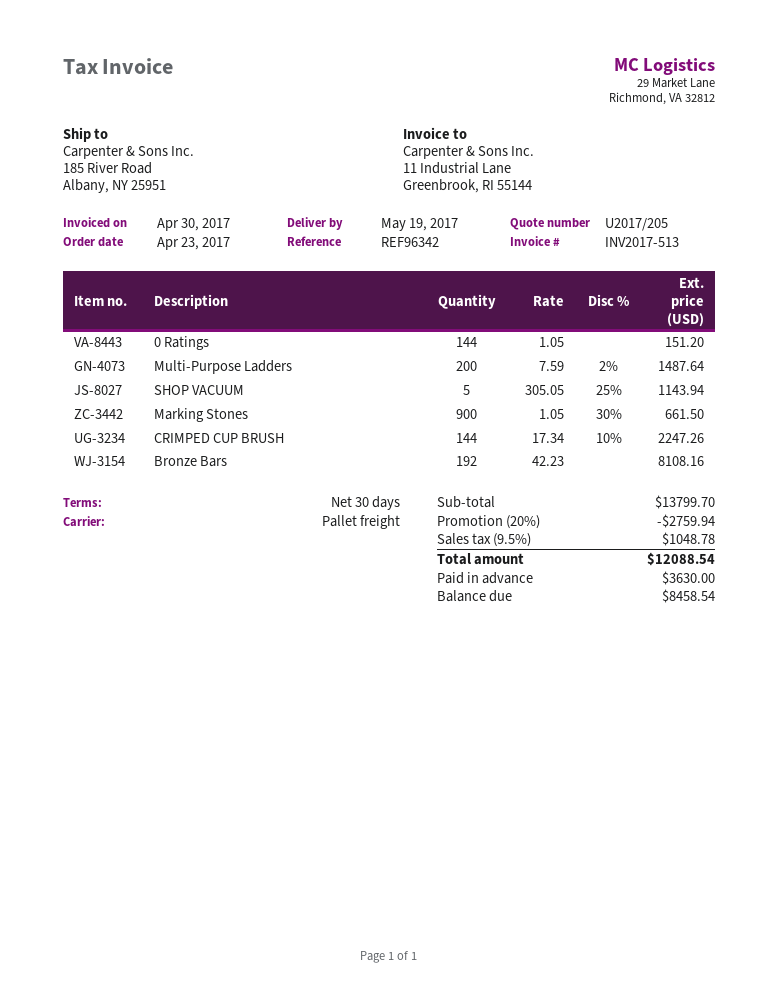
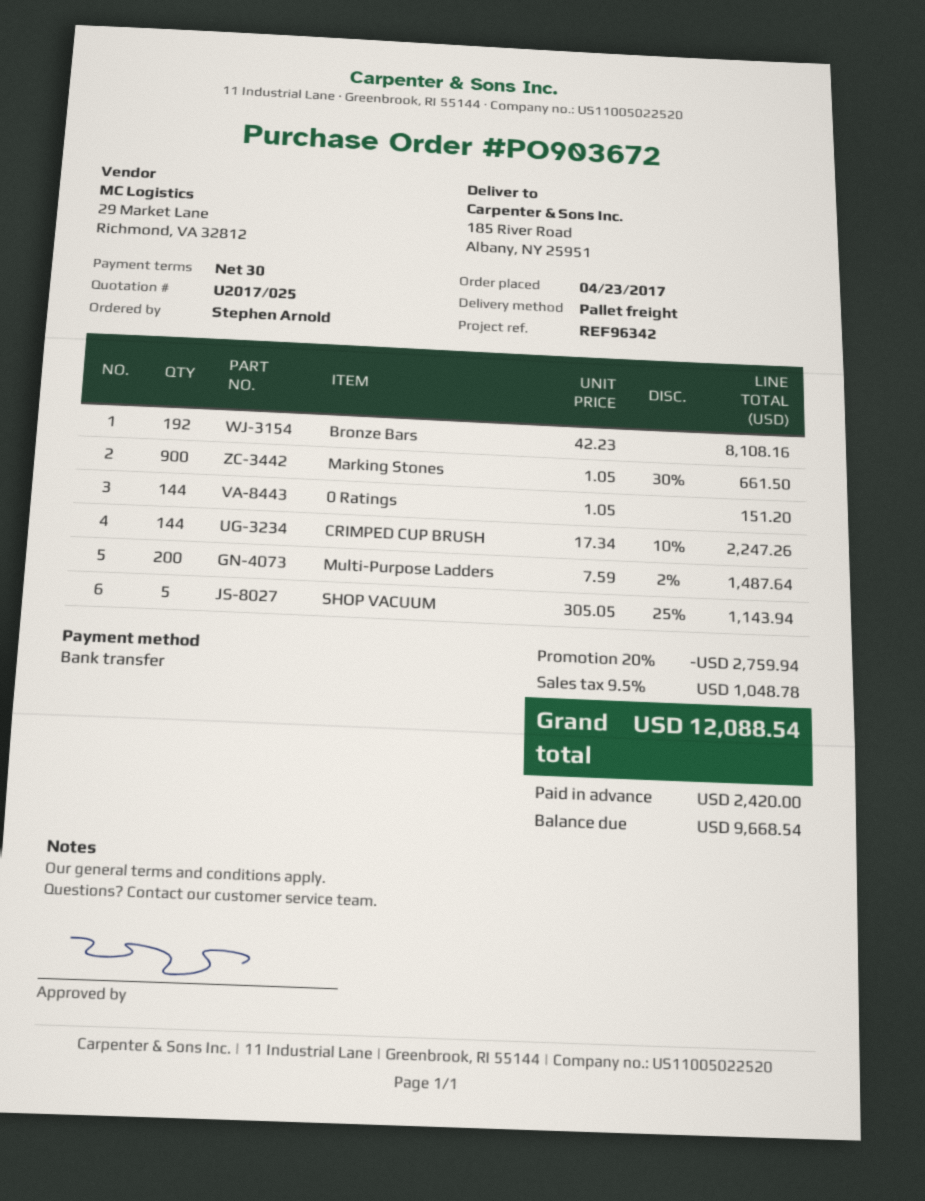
quote number: U2017/205 -> U2017/025
deposit: 3630.00 -> 2420.00
balance: 8458.54 -> 9668.54

